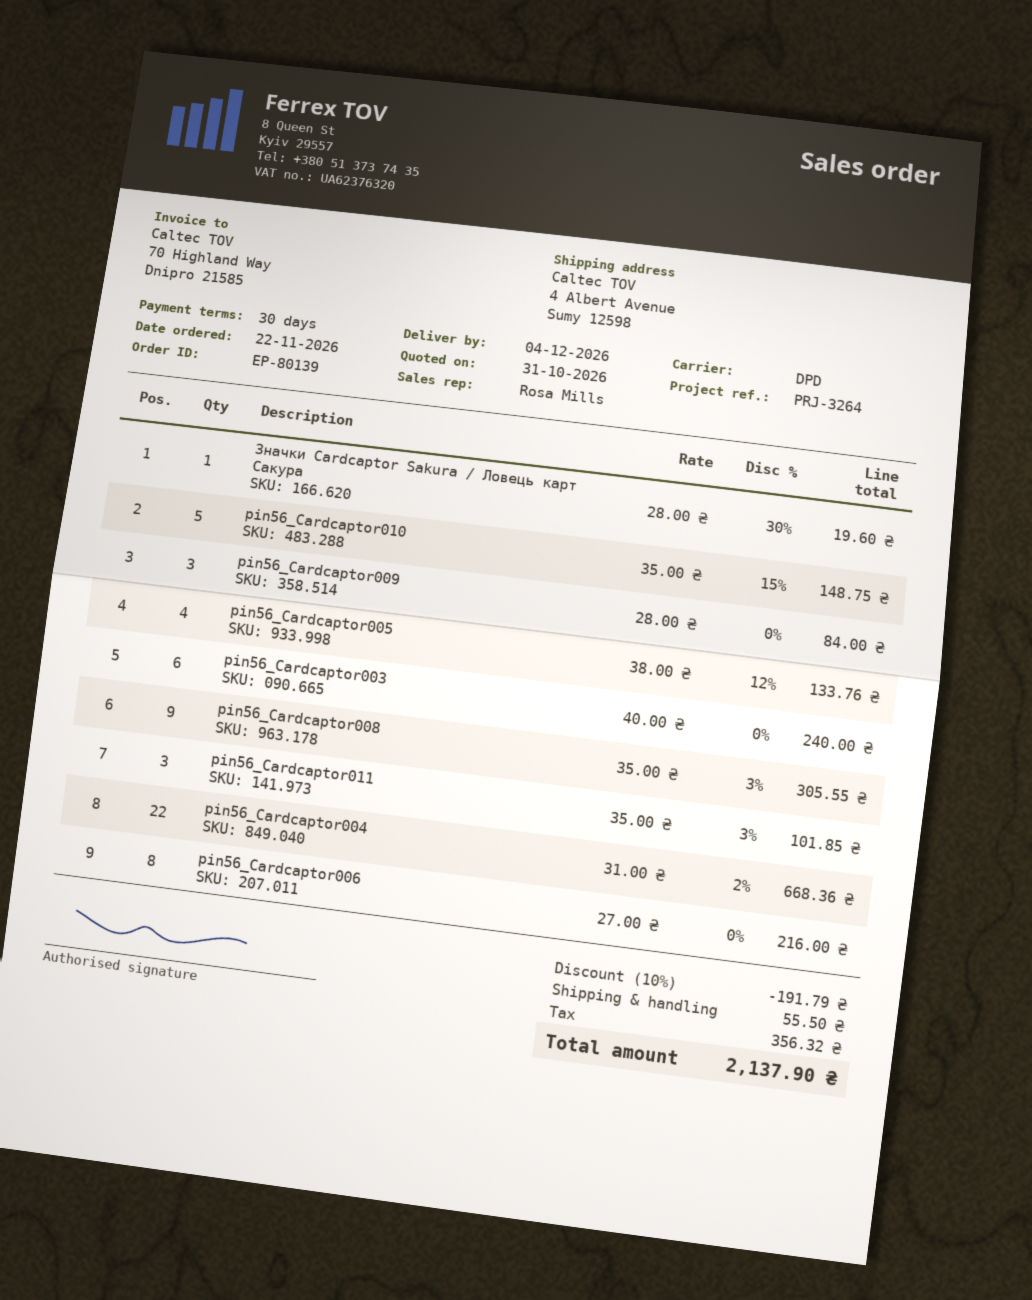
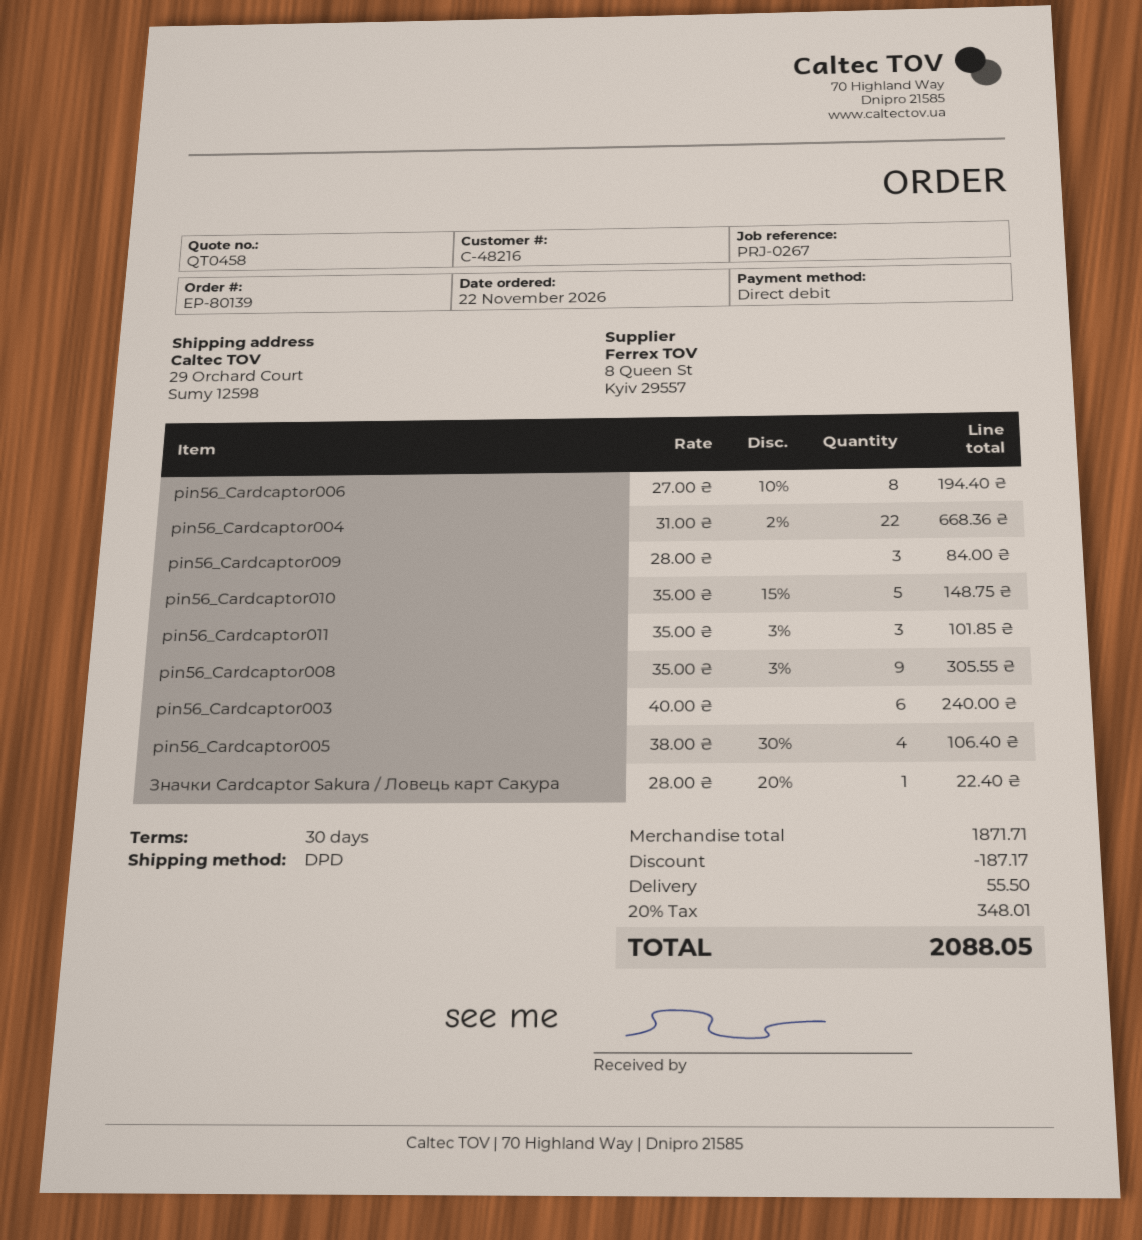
reference: PRJ-3264 -> PRJ-0267
ship to: 4 Albert Avenue, Sumy 12598 -> 29 Orchard Court, Sumy 12598
Значки Cardcaptor Sakura / Ловець карт Сакура: 1 x 28.00 - 30% = 19.60 -> 1 x 28.00 - 20% = 22.40
pin56_Cardcaptor005: 4 x 38.00 - 12% = 133.76 -> 4 x 38.00 - 30% = 106.40
pin56_Cardcaptor006: 8 x 27.00 = 216.00 -> 8 x 27.00 - 10% = 194.40
discount: 191.79 -> 187.17
tax: 356.32 -> 348.01
total: 2137.90 -> 2088.05

